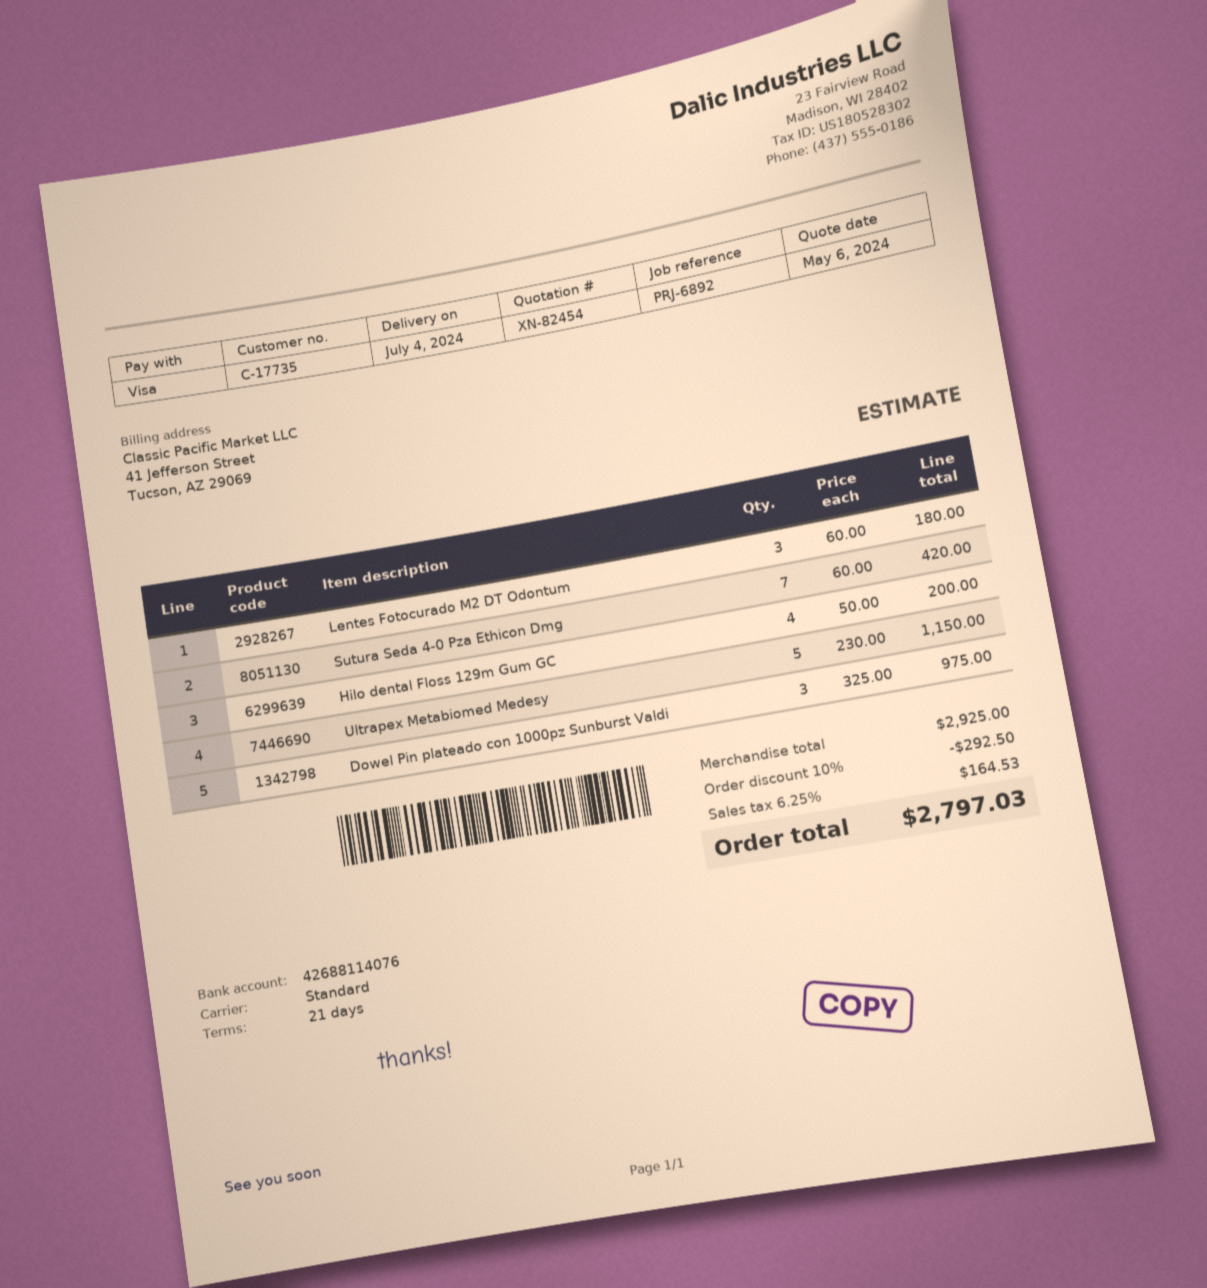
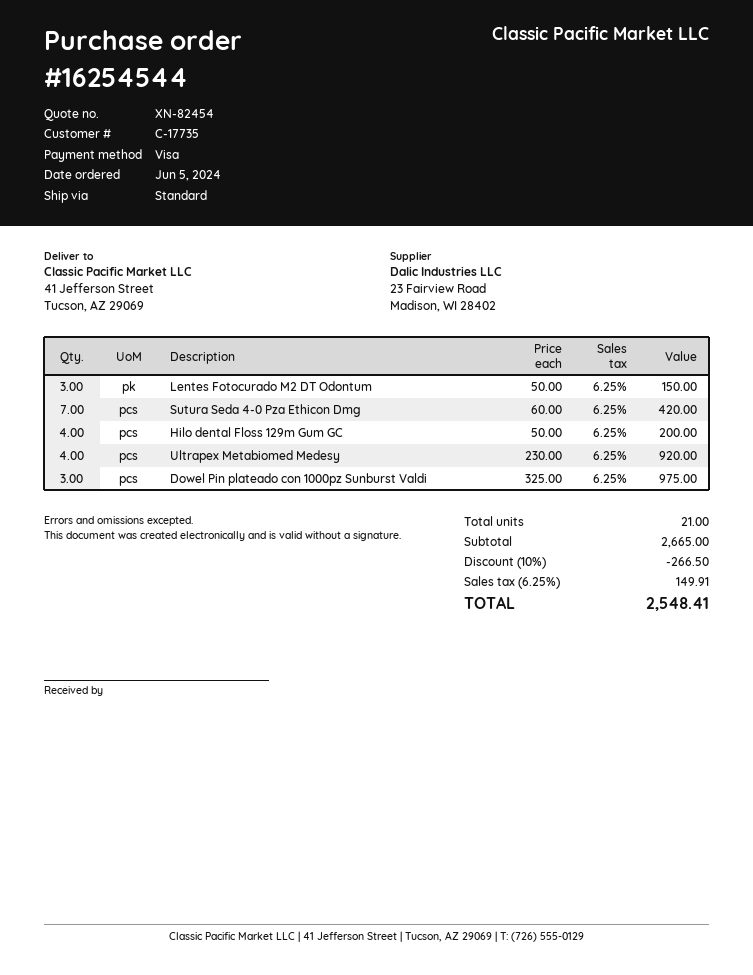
Lentes Fotocurado M2 DT Odontum: 3 x 60.00 = 180.00 -> 3 x 50.00 = 150.00
Ultrapex Metabiomed Medesy: 5 x 230.00 = 1150.00 -> 4 x 230.00 = 920.00
subtotal: 2925.00 -> 2665.00
discount: 10% = 292.50 -> 10% = 266.50
tax: 6.25% = 164.53 -> 6.25% = 149.91
total: 2797.03 -> 2548.41

